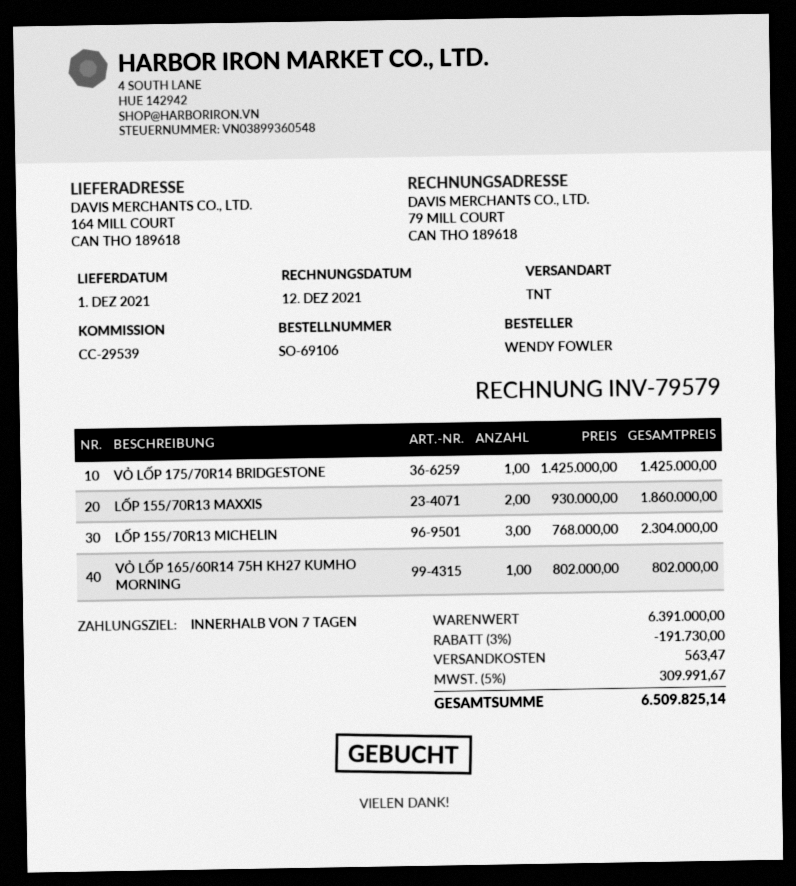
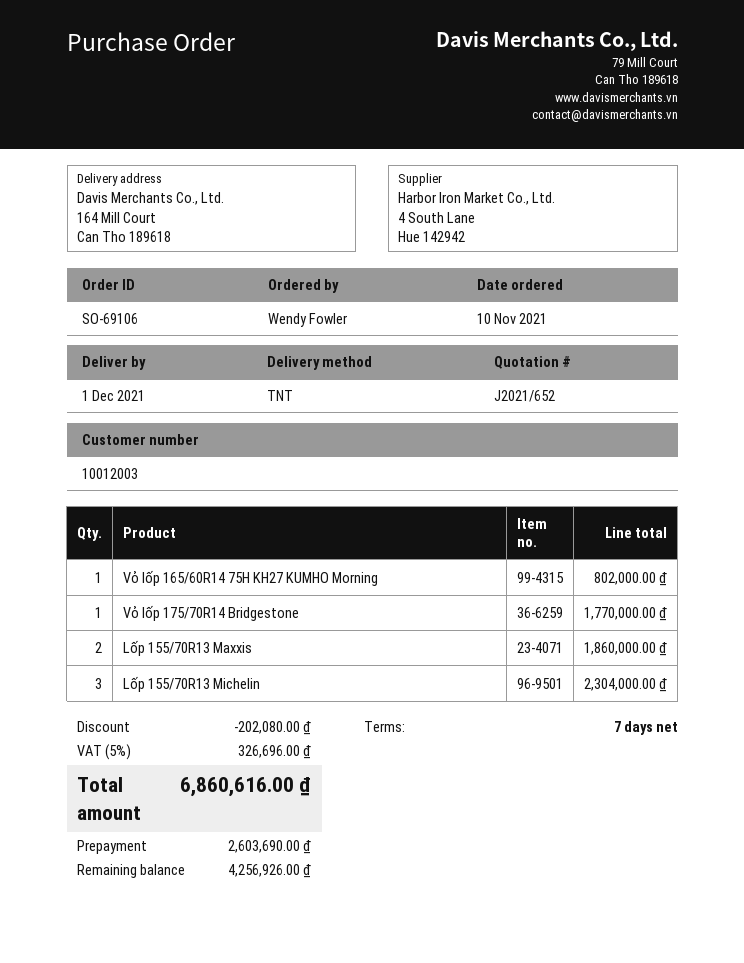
VỎ LỐP 175/70R14 BRIDGESTONE: 1 for 1425000.00 -> 1 for 1770000.00
discount: 191730.00 -> 202080.00
shipping: 563.47 -> none
tax: 5% = 309991.67 -> 5% = 326696.00
total: 6509825.14 -> 6860616.00

